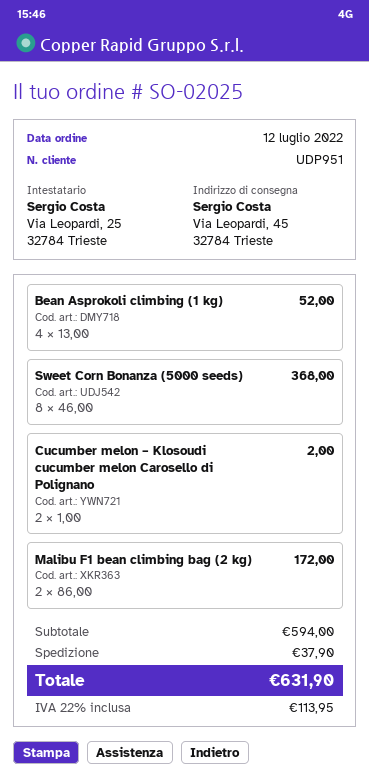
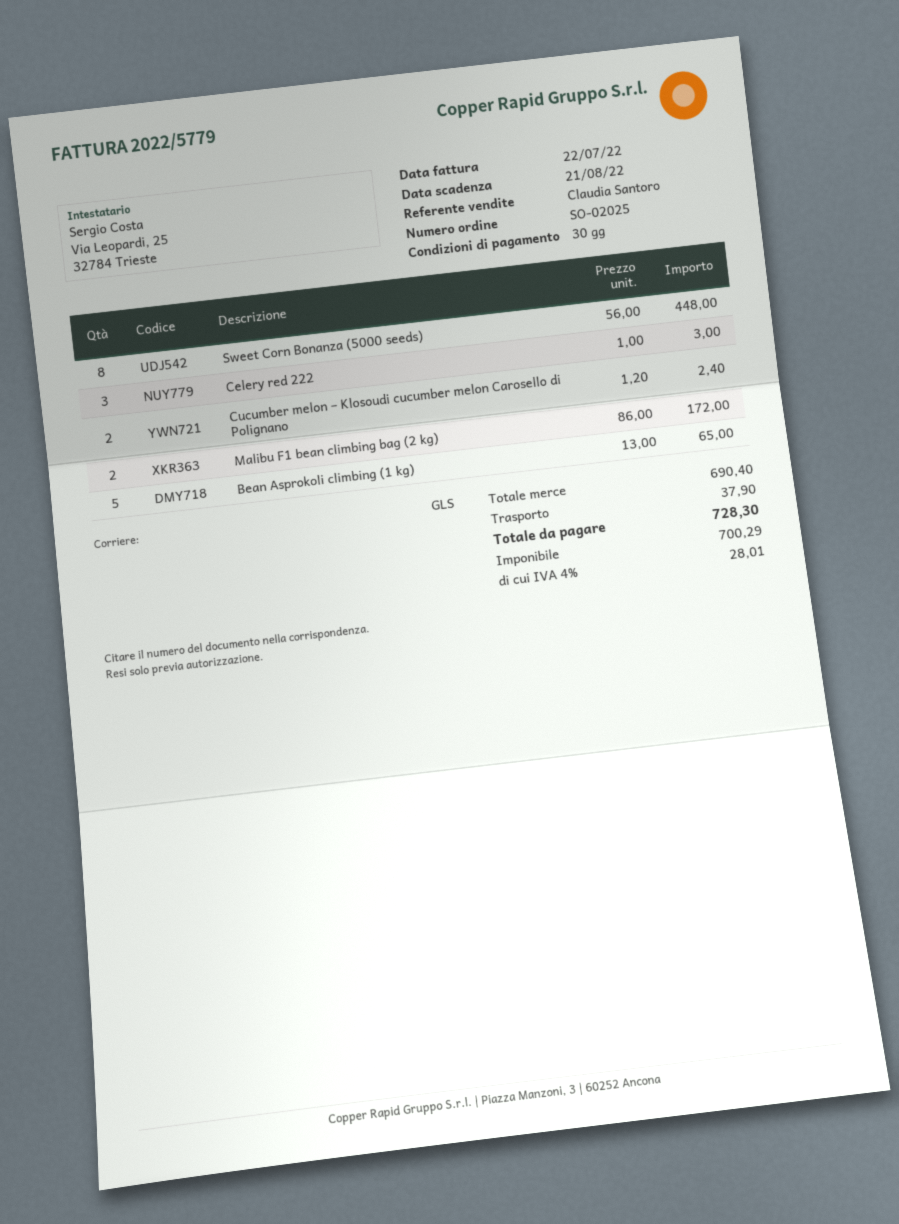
Bean Asprokoli climbing (1 kg): 4 x 13.00 = 52.00 -> 5 x 13.00 = 65.00
Sweet Corn Bonanza (5000 seeds): 8 x 46.00 = 368.00 -> 8 x 56.00 = 448.00
Cucumber melon – Klosoudi cucumber melon Carosello di Polignano: 2 x 1.00 = 2.00 -> 2 x 1.20 = 2.40
Celery red 222: none -> 3 x 1.00 = 3.00
subtotal: 594.00 -> 690.40
tax: 22% = 113.95 -> 4% = 28.01
total: 631.90 -> 728.30

